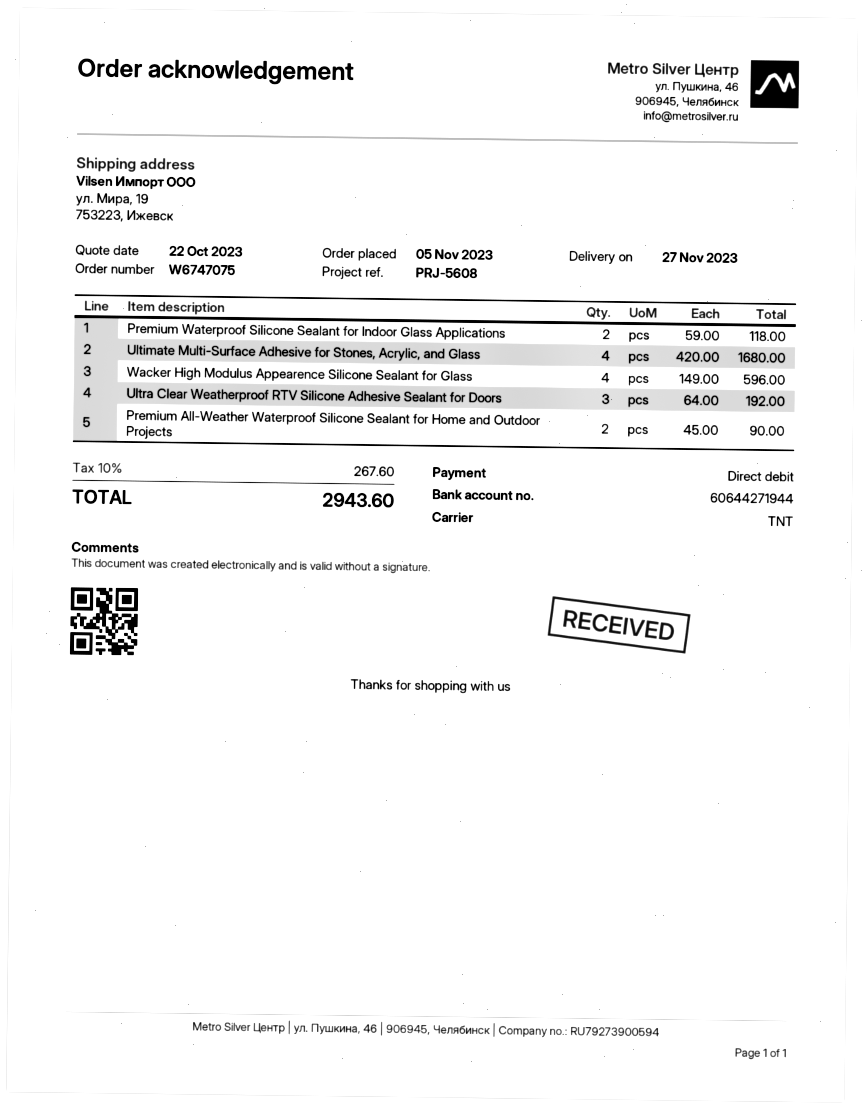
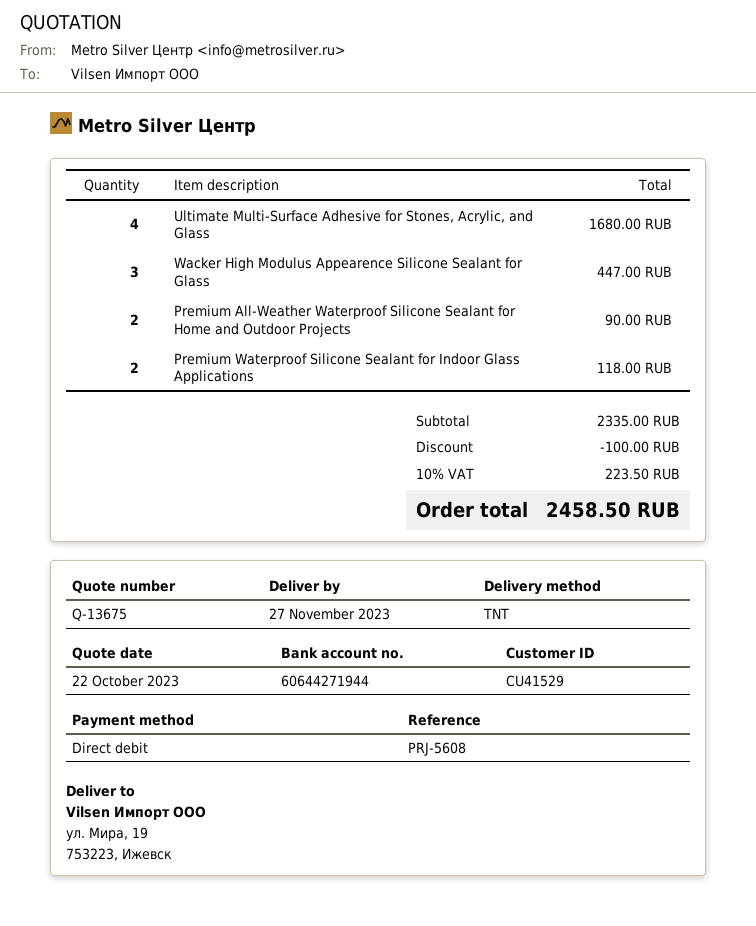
Wacker High Modulus Appearence Silicone Sealant for Glass: 4 for 596.00 -> 3 for 447.00
Ultra Clear Weatherproof RTV Silicone Adhesive Sealant for Doors: 3 for 192.00 -> none
discount: none -> 100.00
tax: 10% = 267.60 -> 10% = 223.50
total: 2943.60 -> 2458.50

